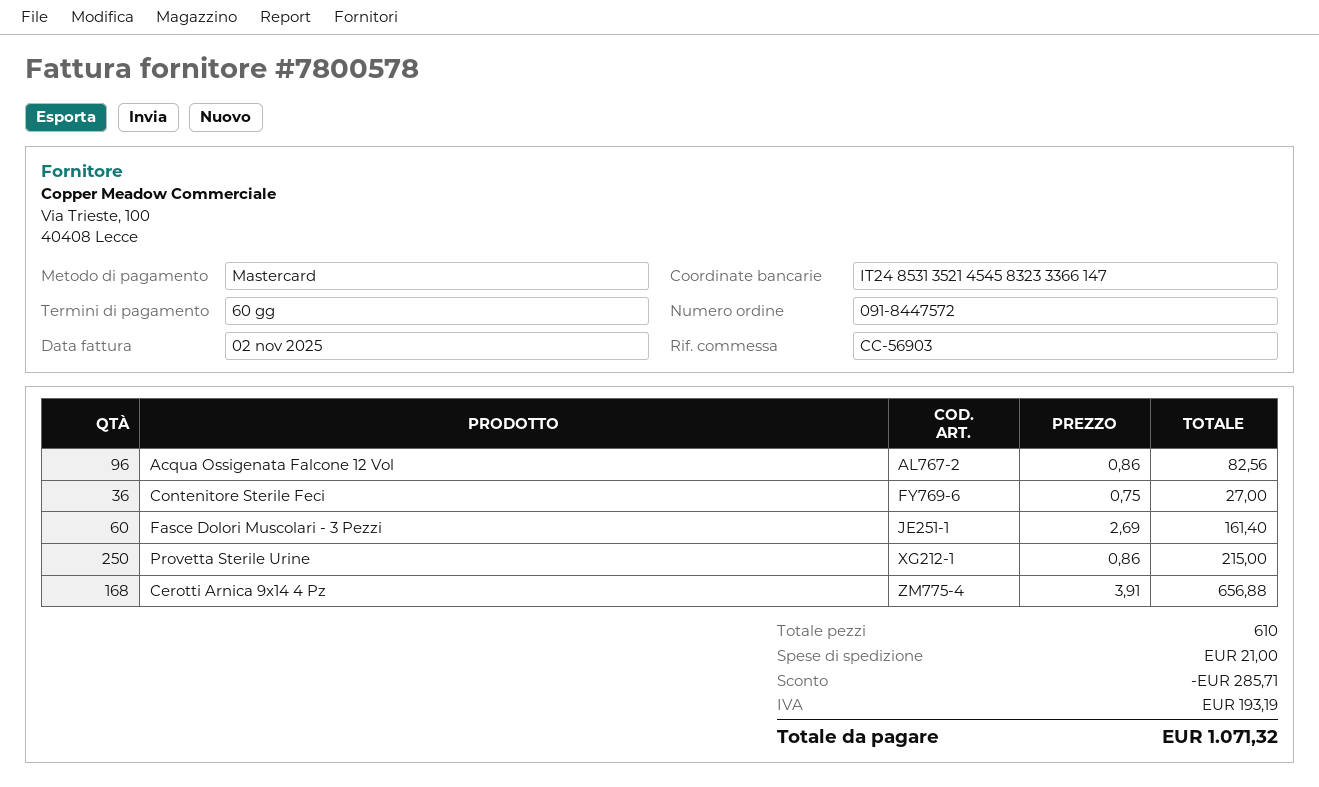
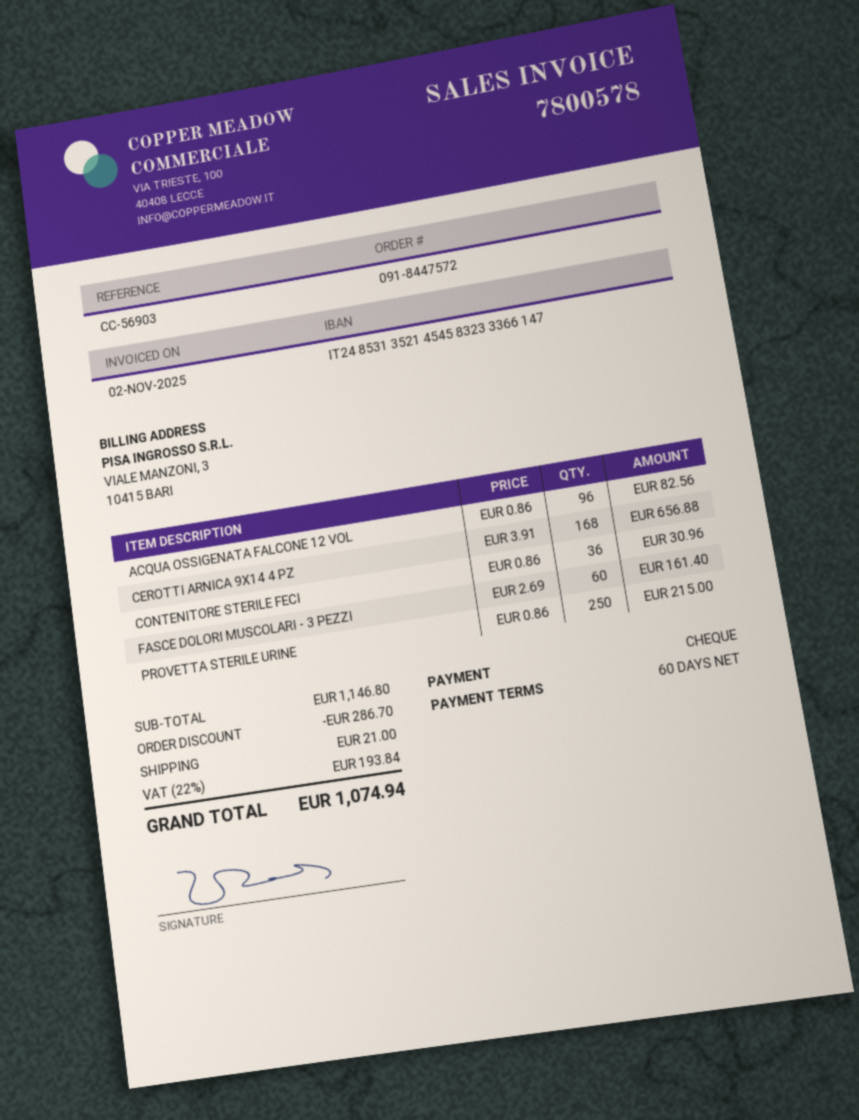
payment method: Mastercard -> cheque
Contenitore Sterile Feci: 36 x 0.75 = 27.00 -> 36 x 0.86 = 30.96
discount: 285.71 -> 286.70
tax: 193.19 -> 193.84
total: 1071.32 -> 1074.94

